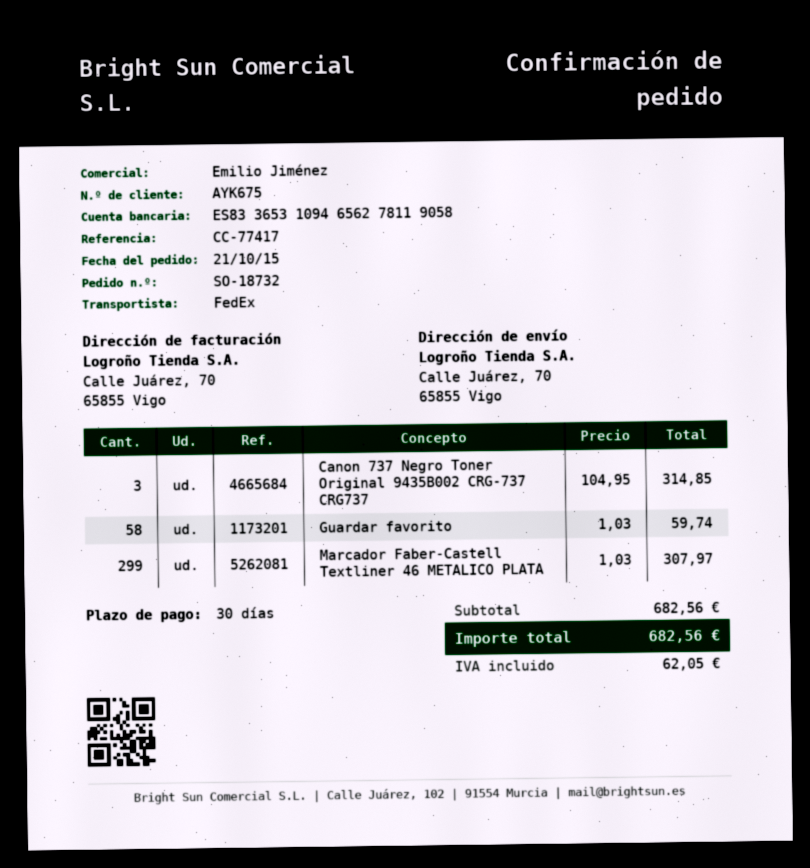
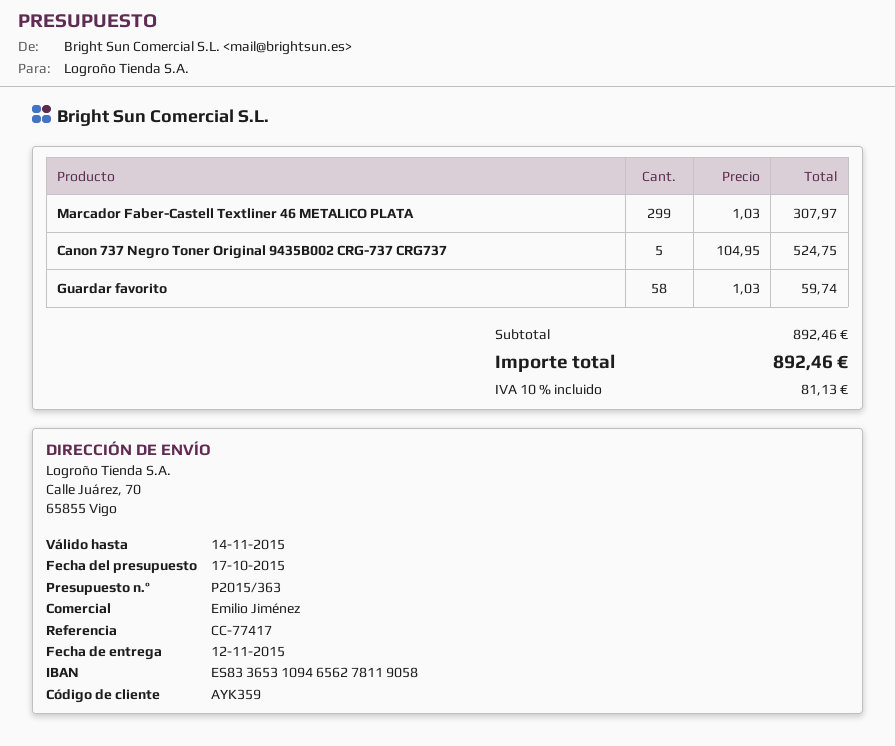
customer number: AYK675 -> AYK359
Canon 737 Negro Toner Original 9435B002 CRG-737 CRG737: 3 x 104.95 = 314.85 -> 5 x 104.95 = 524.75
subtotal: 682.56 -> 892.46
tax: 62.05 -> 81.13
total: 682.56 -> 892.46

